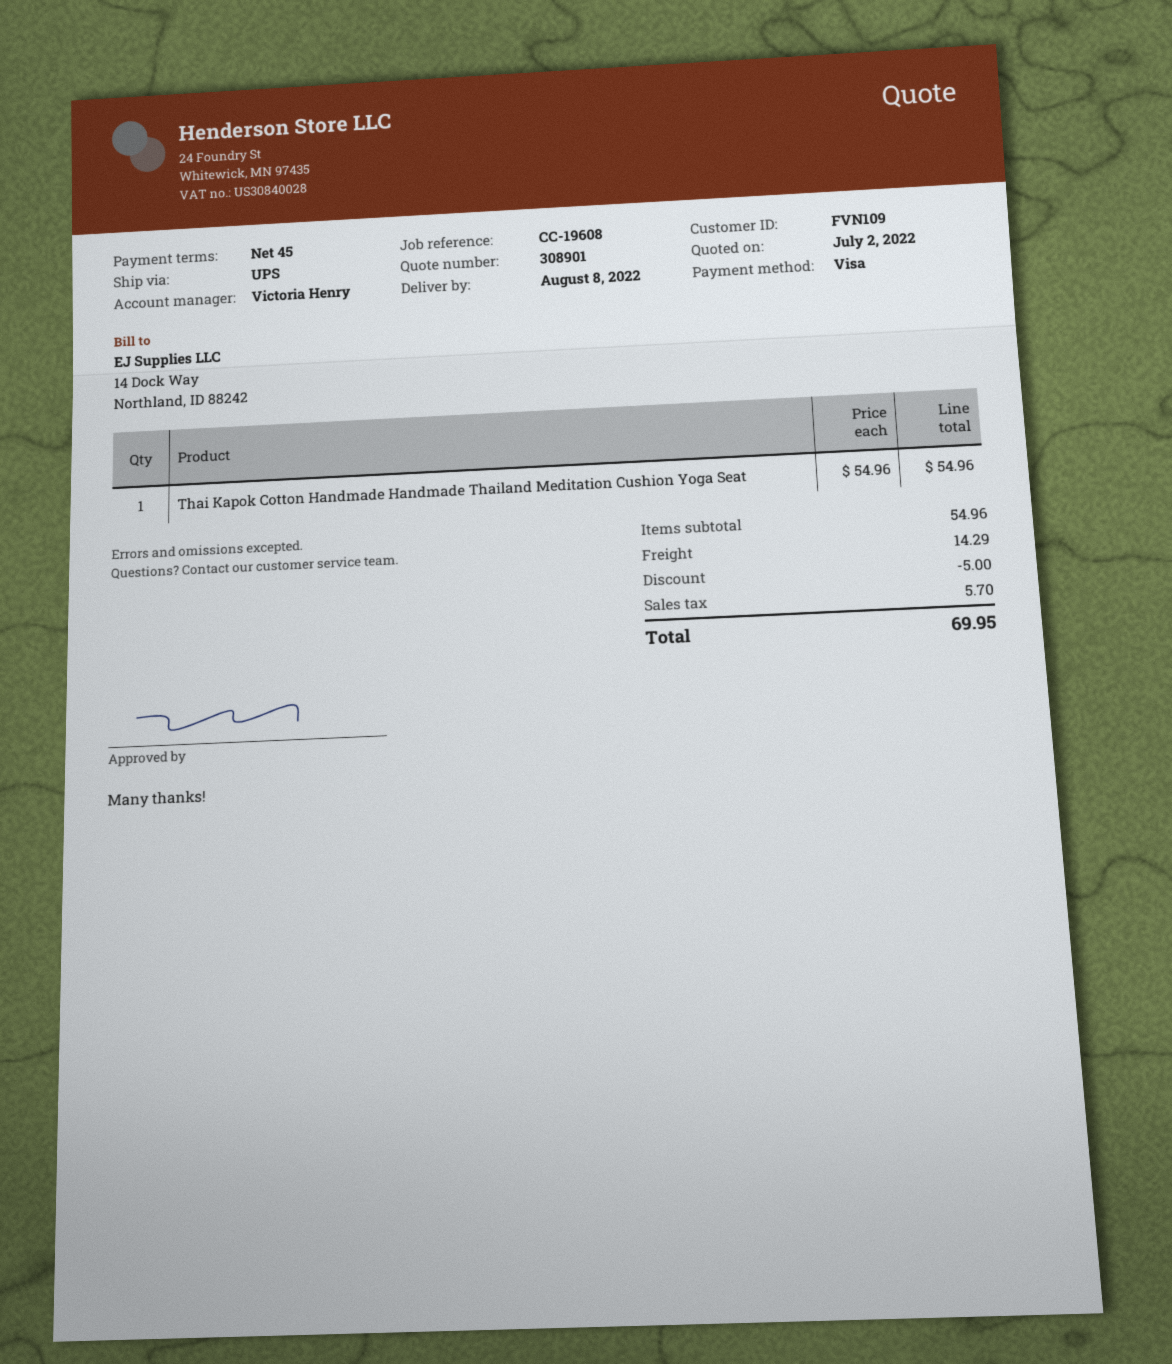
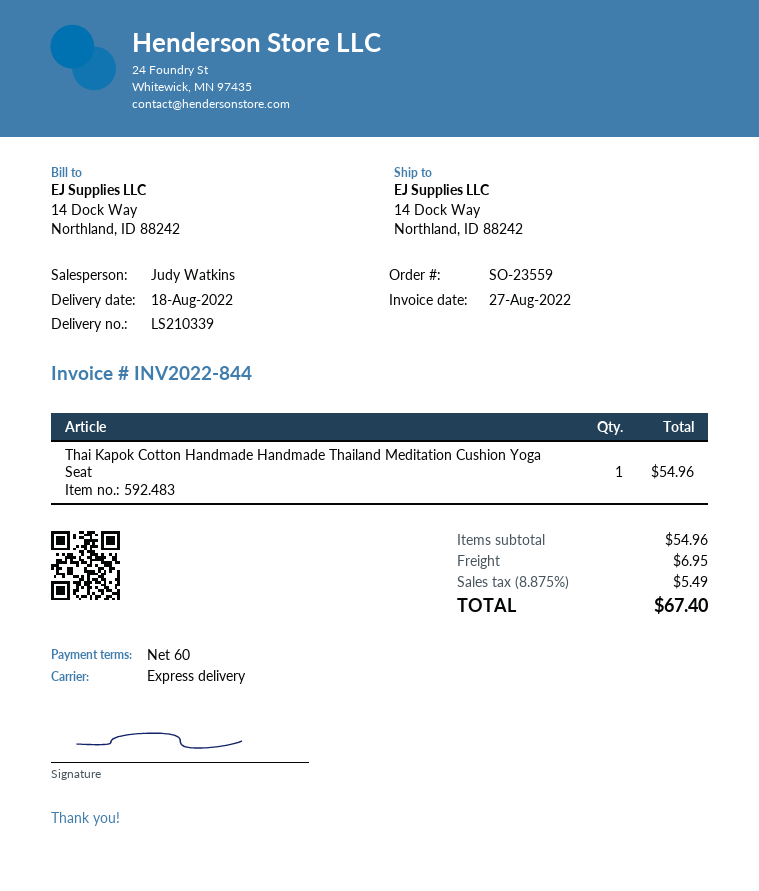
delivery date: 2022-08-08 -> 2022-08-18
payment terms: 45 days -> 60 days
sales rep: Victoria Henry -> Judy Watkins
shipping method: UPS -> express
discount: 5.00 -> none
shipping: 14.29 -> 6.95
tax: 5.70 -> 5.49
total: 69.95 -> 67.40

